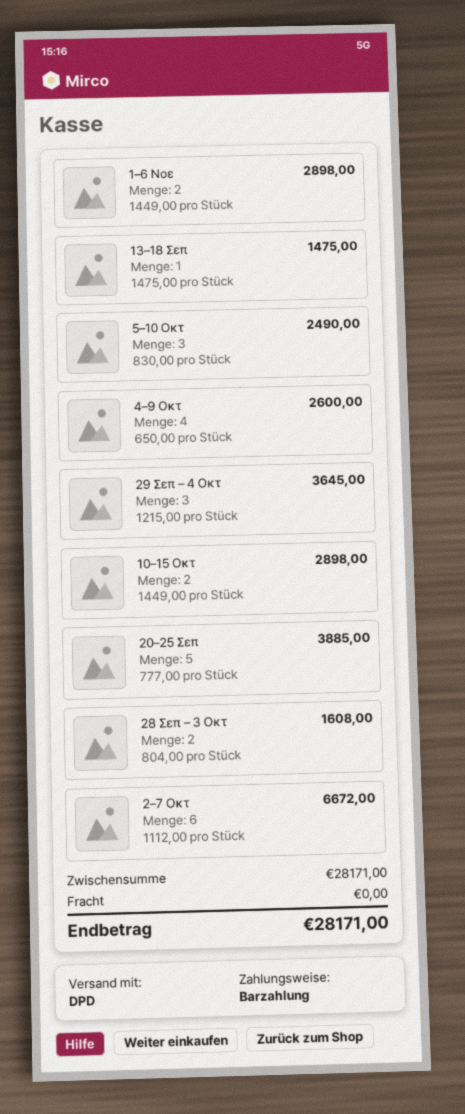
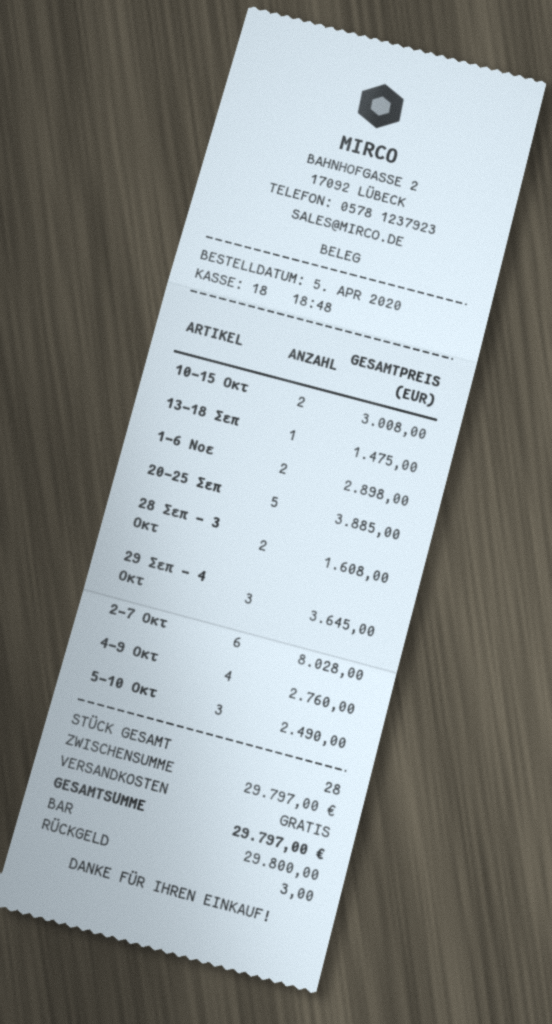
4–9 Οκτ: 4 for 2600.00 -> 4 for 2760.00
10–15 Οκτ: 2 for 2898.00 -> 2 for 3008.00
2–7 Οκτ: 6 for 6672.00 -> 6 for 8028.00
subtotal: 28171.00 -> 29797.00
total: 28171.00 -> 29797.00

